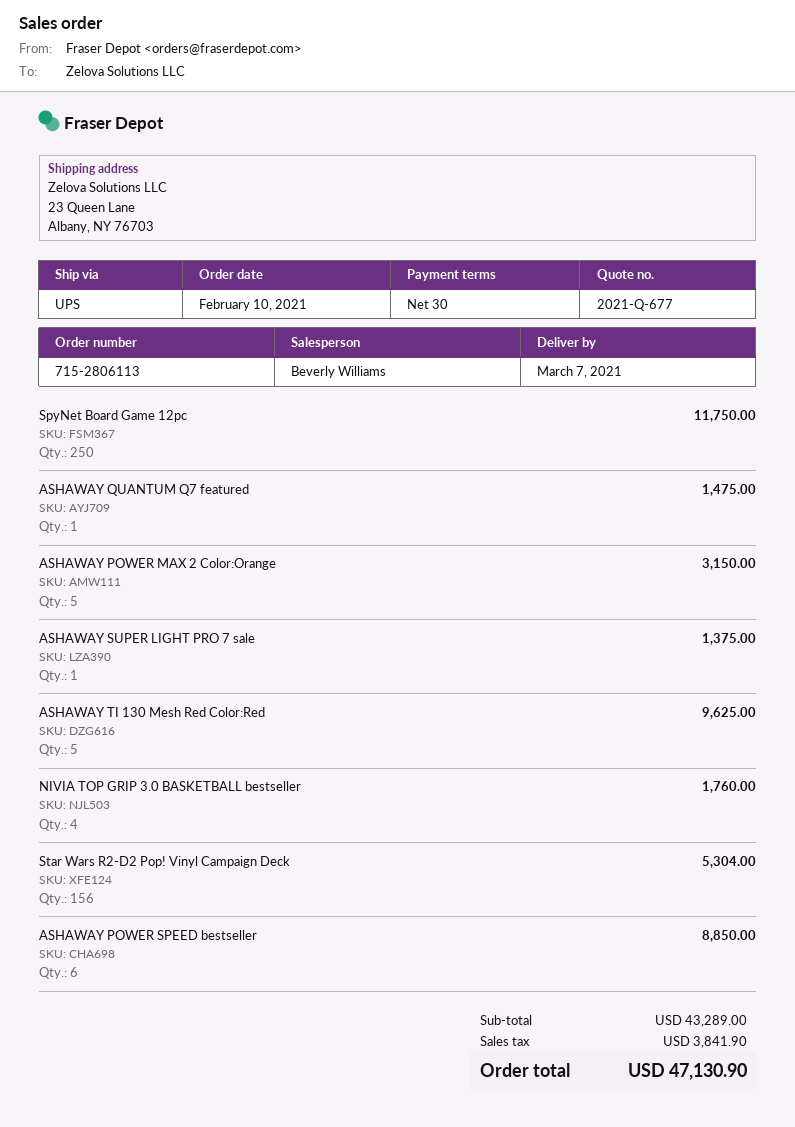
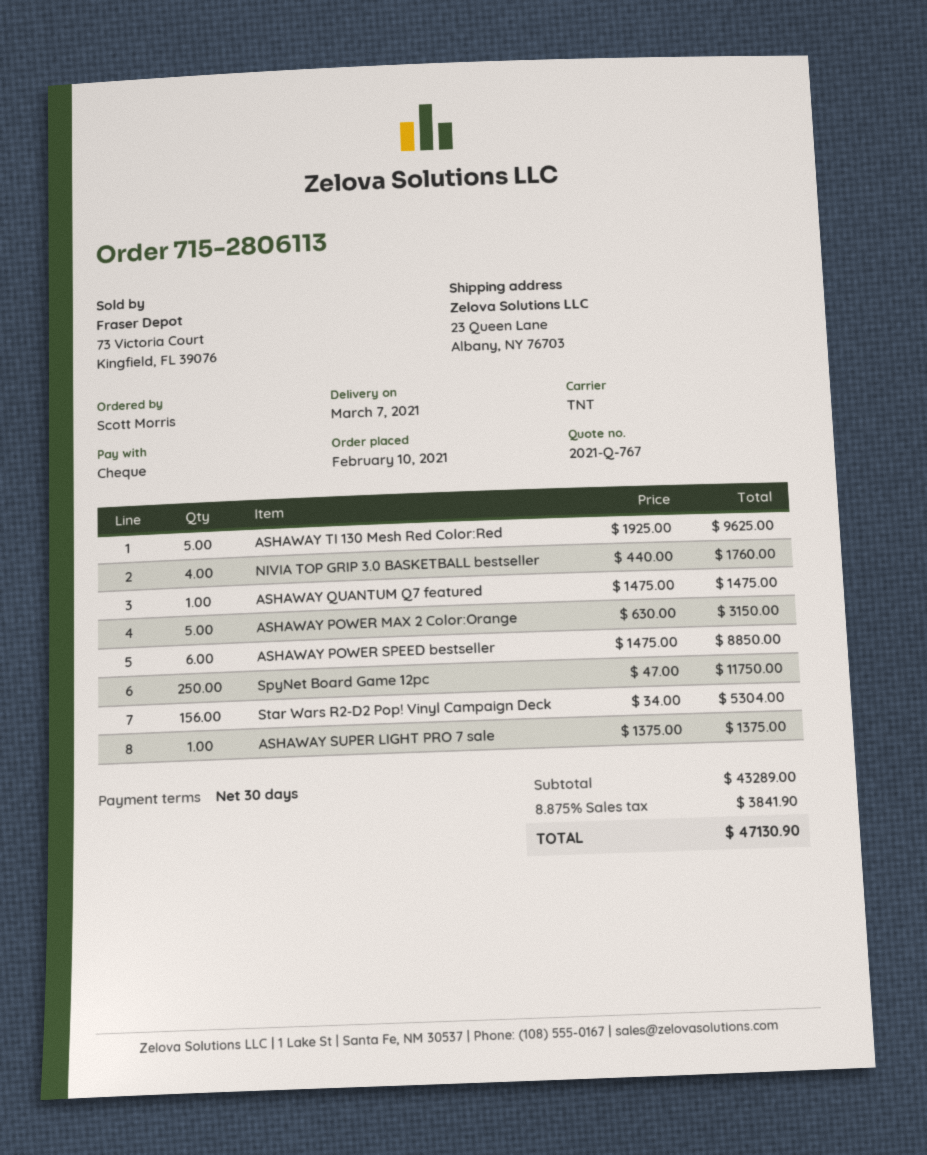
quote number: 2021-Q-677 -> 2021-Q-767
shipping method: UPS -> TNT

